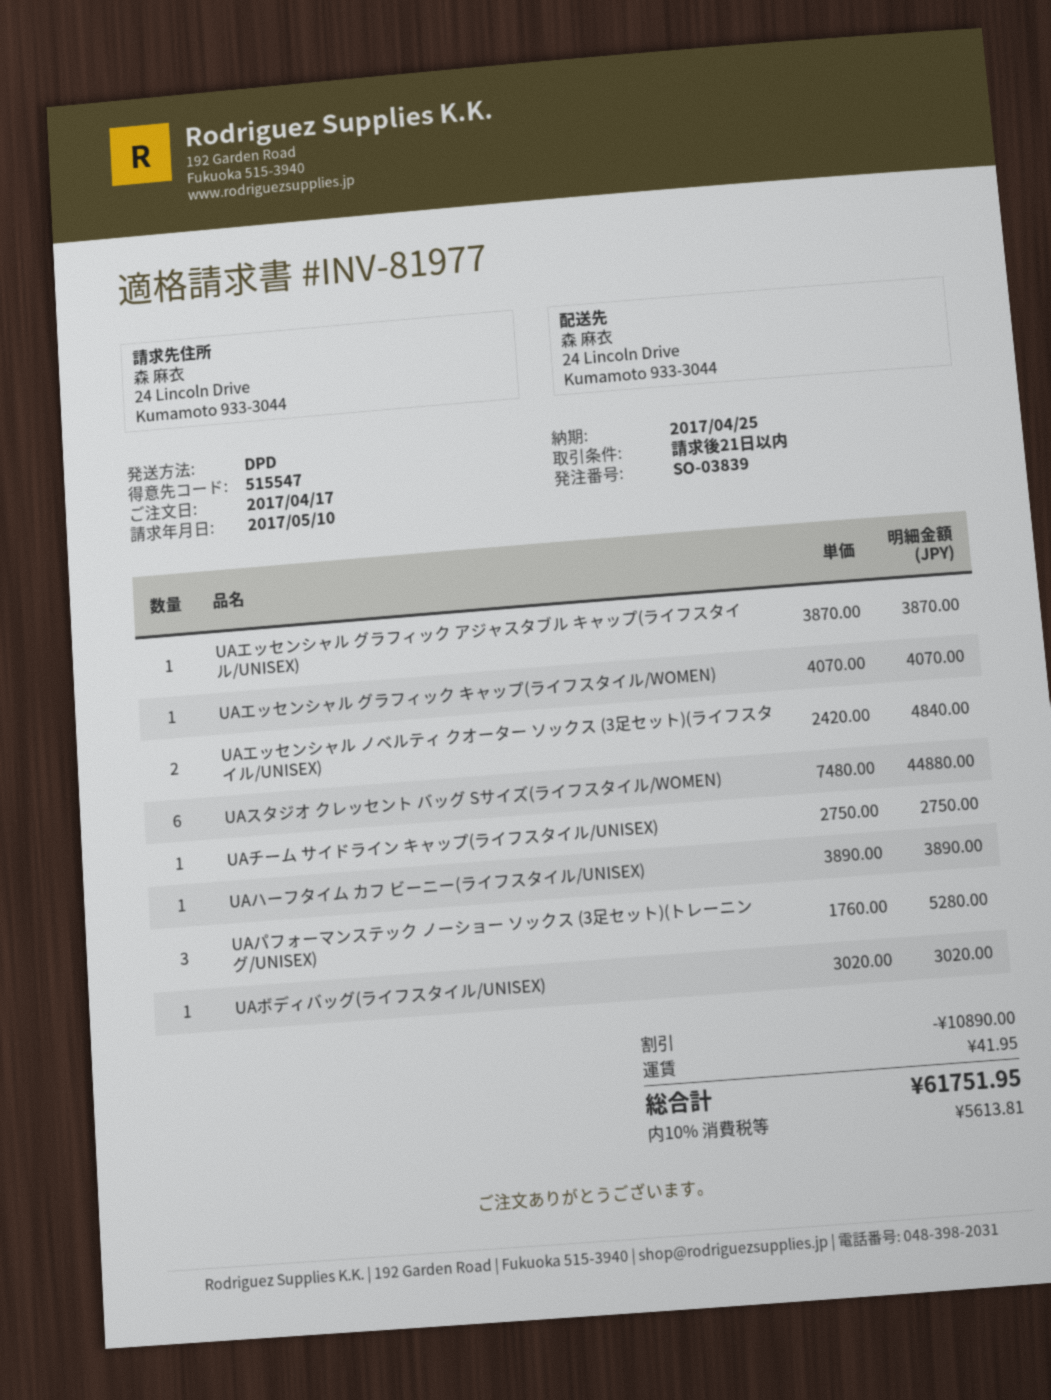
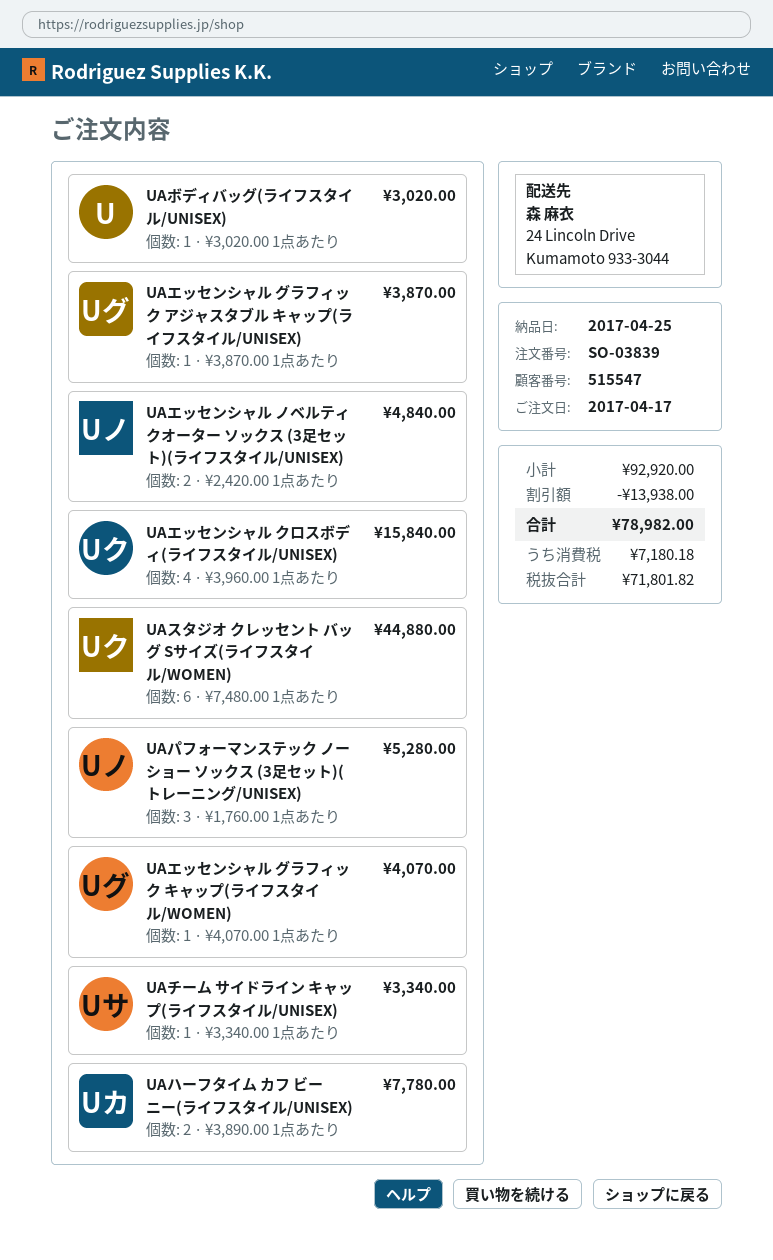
UAチーム サイドライン キャップ(ライフスタイル/UNISEX): 1 x 2750.00 = 2750.00 -> 1 x 3340.00 = 3340.00
UAハーフタイム カフ ビーニー(ライフスタイル/UNISEX): 1 x 3890.00 = 3890.00 -> 2 x 3890.00 = 7780.00
UAエッセンシャル クロスボディ(ライフスタイル/UNISEX): none -> 4 x 3960.00 = 15840.00
discount: 10890.00 -> 13938.00
shipping: 41.95 -> none
tax: 5613.81 -> 7180.18
total: 61751.95 -> 78982.00

